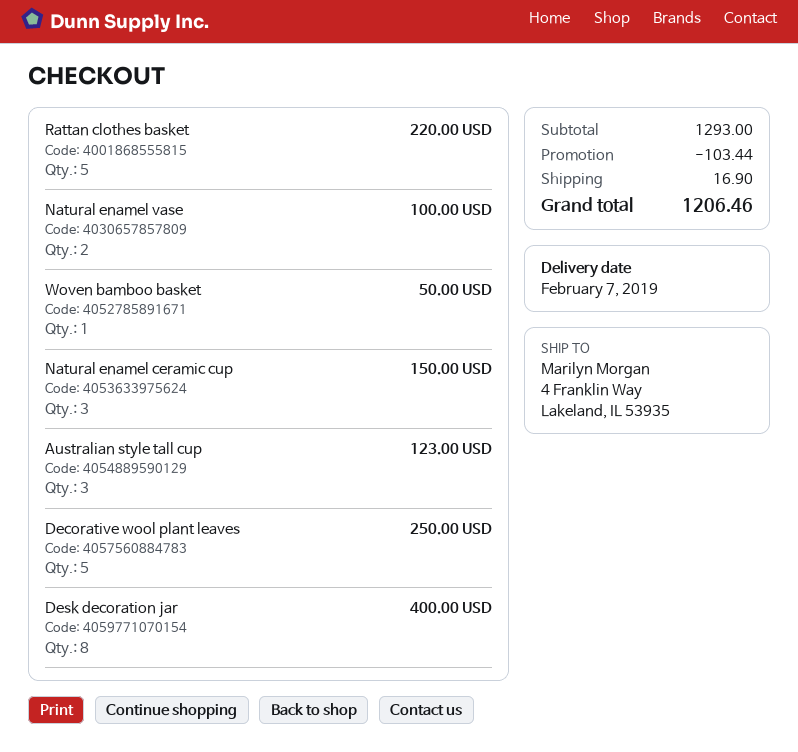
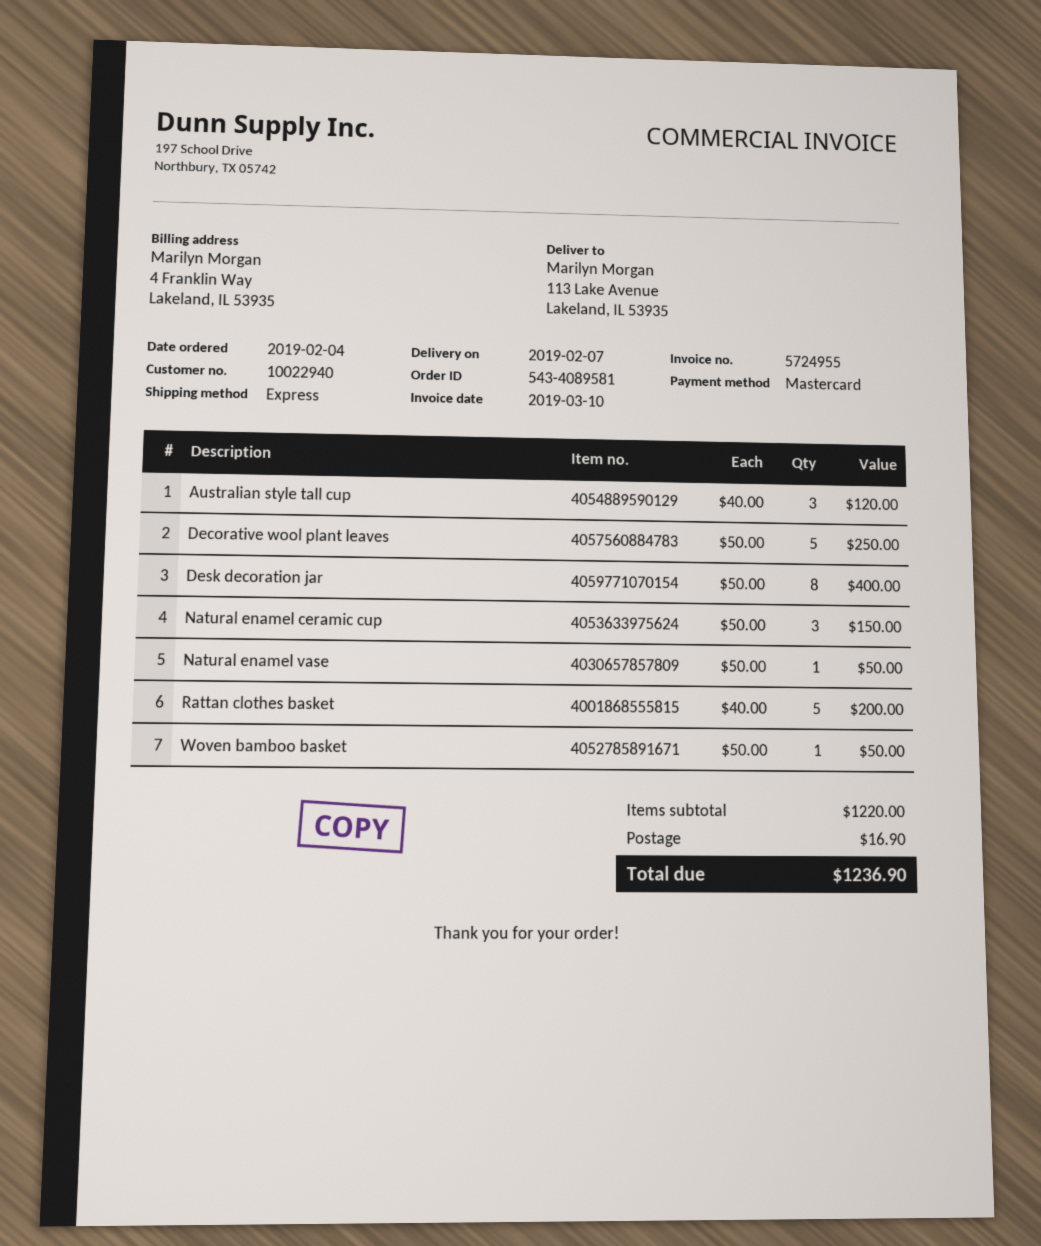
ship to: 4 Franklin Way, Lakeland, IL 53935 -> 113 Lake Avenue, Lakeland, IL 53935
Rattan clothes basket: 5 for 220.00 -> 5 for 200.00
Natural enamel vase: 2 for 100.00 -> 1 for 50.00
Australian style tall cup: 3 for 123.00 -> 3 for 120.00
subtotal: 1293.00 -> 1220.00
discount: 103.44 -> none
total: 1206.46 -> 1236.90

